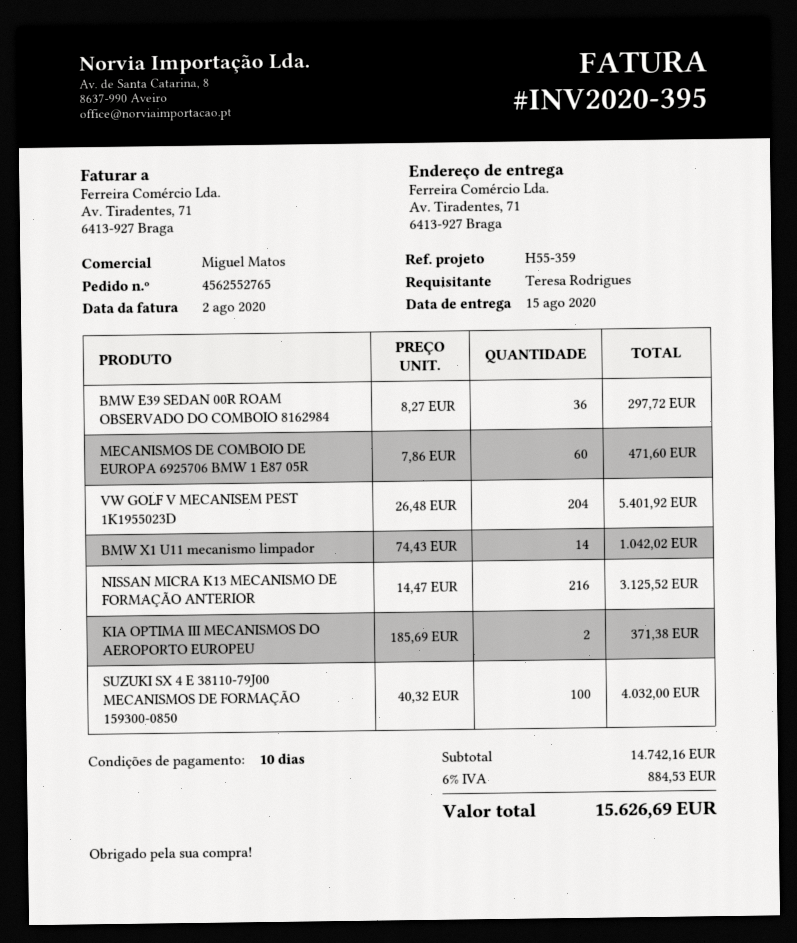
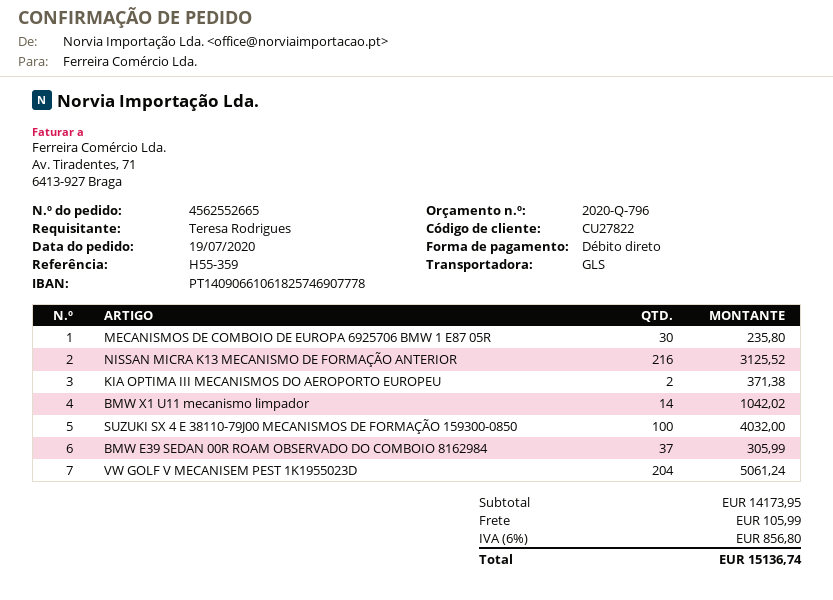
order number: 4562552765 -> 4562552665
BMW E39 SEDAN 00R ROAM OBSERVADO DO COMBOIO 8162984: 36 for 297.72 -> 37 for 305.99
MECANISMOS DE COMBOIO DE EUROPA 6925706 BMW 1 E87 05R: 60 for 471.60 -> 30 for 235.80
VW GOLF V MECANISEM PEST 1K1955023D: 204 for 5401.92 -> 204 for 5061.24
subtotal: 14742.16 -> 14173.95
shipping: none -> 105.99
tax: 6% = 884.53 -> 6% = 856.80
total: 15626.69 -> 15136.74

